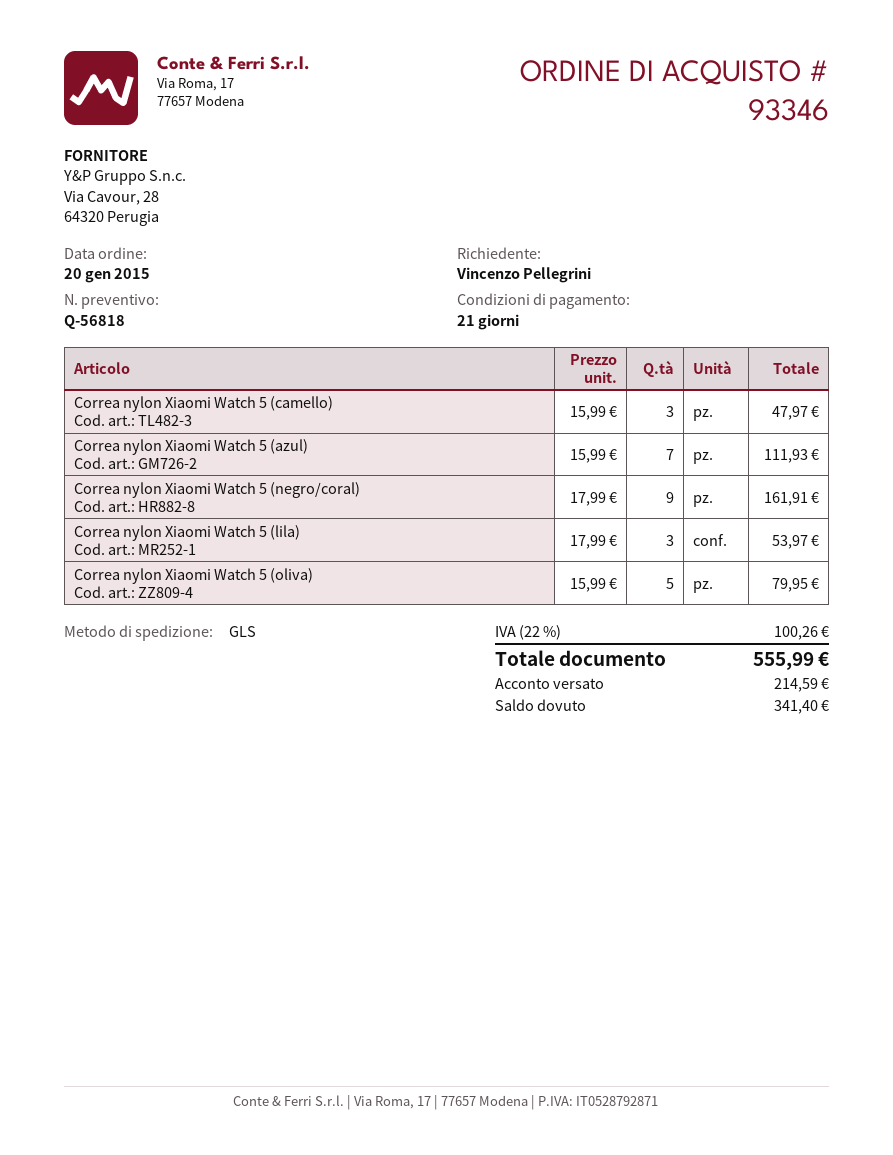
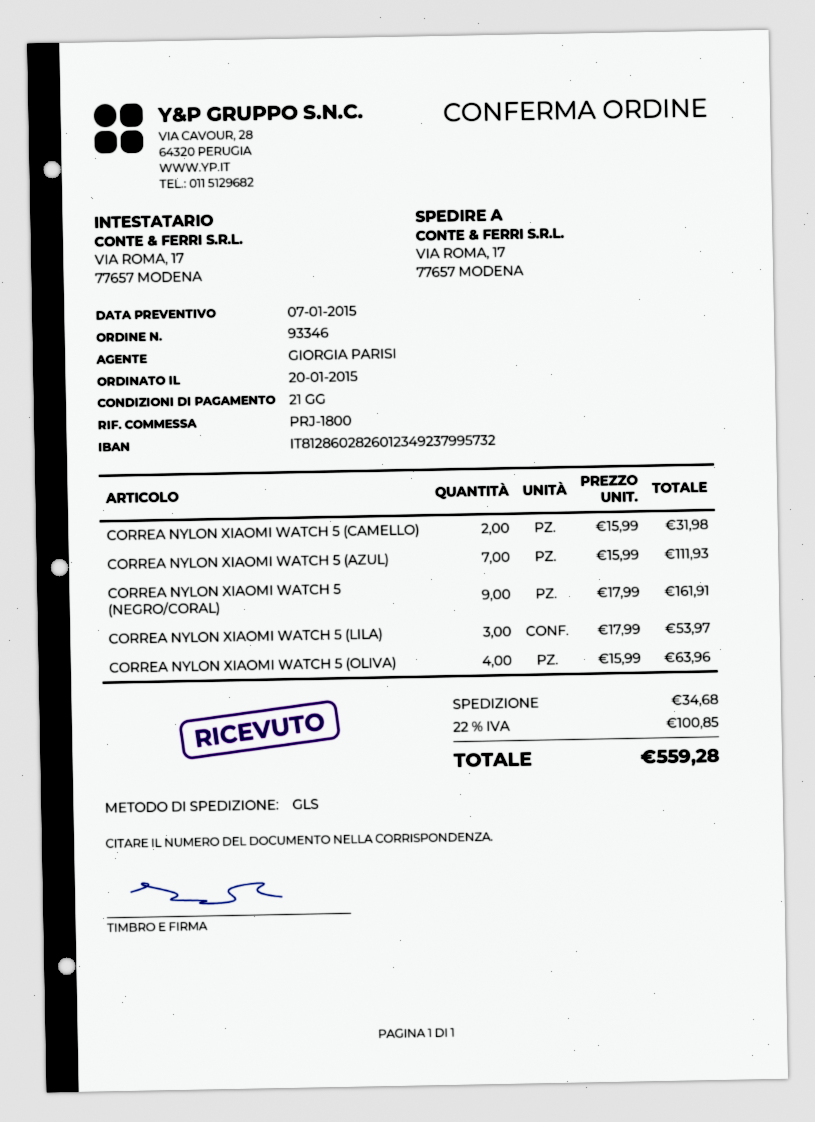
Correa nylon Xiaomi Watch 5 (camello): 3 x 15.99 = 47.97 -> 2 x 15.99 = 31.98
Correa nylon Xiaomi Watch 5 (oliva): 5 x 15.99 = 79.95 -> 4 x 15.99 = 63.96
shipping: none -> 34.68
tax: 22% = 100.26 -> 22% = 100.85
total: 555.99 -> 559.28

